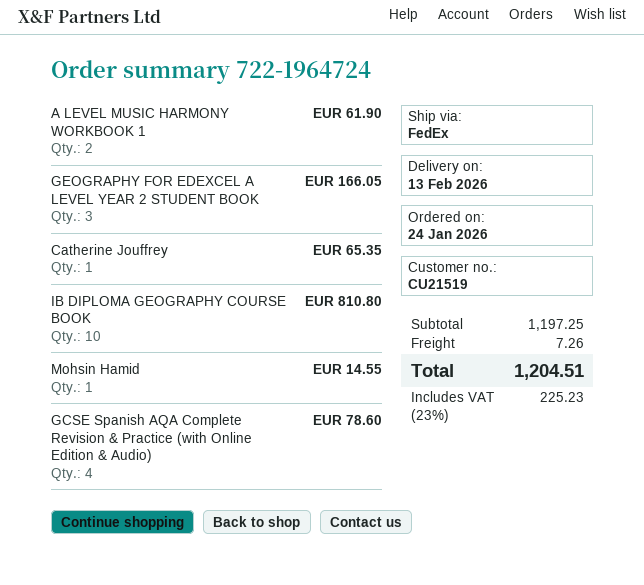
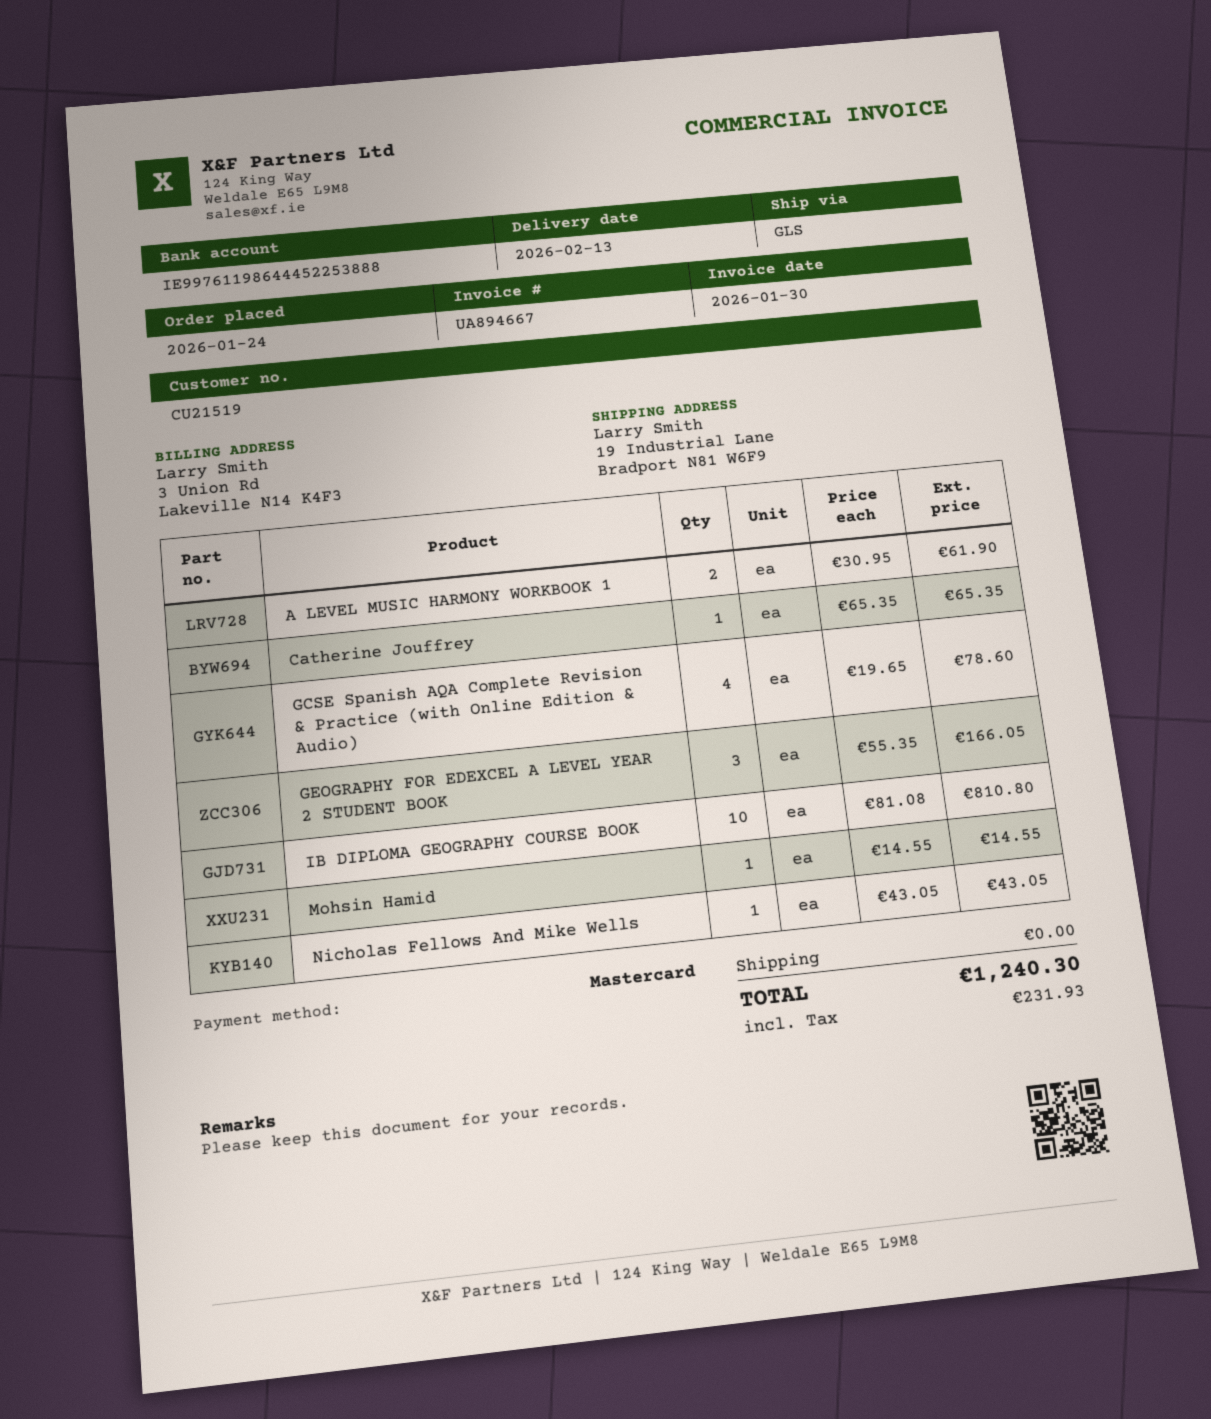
shipping method: FedEx -> GLS
Nicholas Fellows And Mike Wells: none -> 1 for 43.05
shipping: 7.26 -> 0.00
tax: 225.23 -> 231.93
total: 1204.51 -> 1240.30

